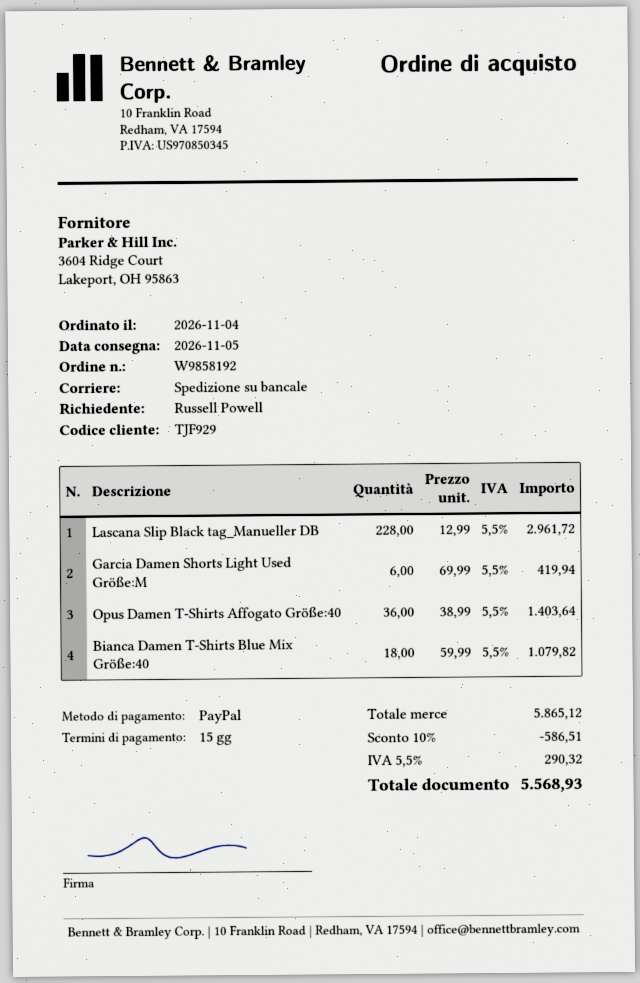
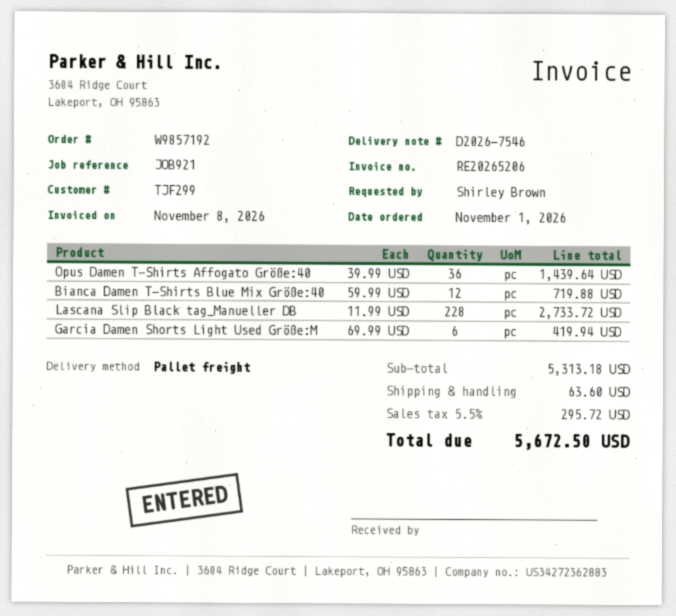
order number: W9858192 -> W9857192
order date: 2026-11-04 -> 2026-11-01
customer number: TJF929 -> TJF299
ordered by: Russell Powell -> Shirley Brown
Lascana Slip Black tag_Manueller DB: 228 x 12.99 = 2961.72 -> 228 x 11.99 = 2733.72
Opus Damen T-Shirts Affogato Größe:40: 36 x 38.99 = 1403.64 -> 36 x 39.99 = 1439.64
Bianca Damen T-Shirts Blue Mix Größe:40: 18 x 59.99 = 1079.82 -> 12 x 59.99 = 719.88
subtotal: 5865.12 -> 5313.18
discount: 10% = 586.51 -> none
shipping: none -> 63.60
tax: 5.5% = 290.32 -> 5.5% = 295.72
total: 5568.93 -> 5672.50

